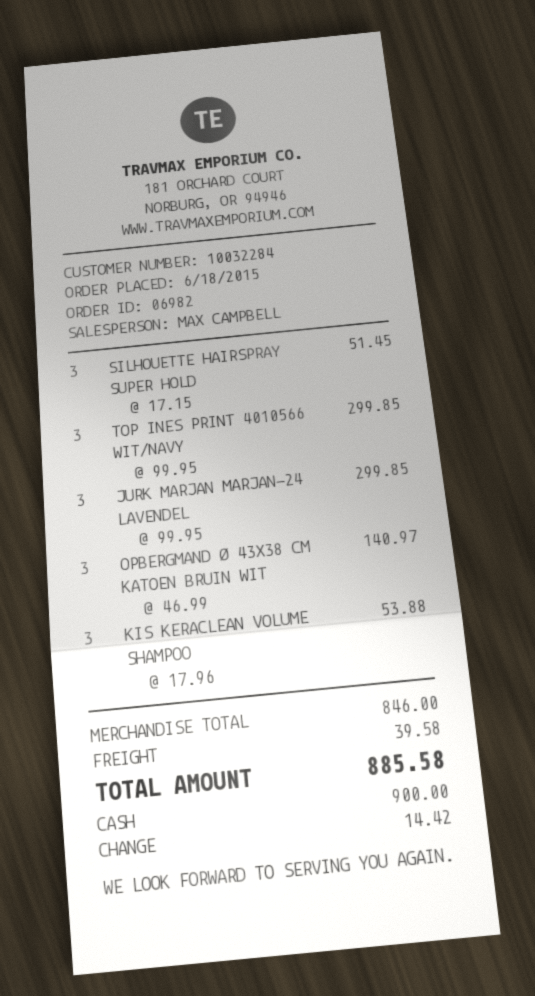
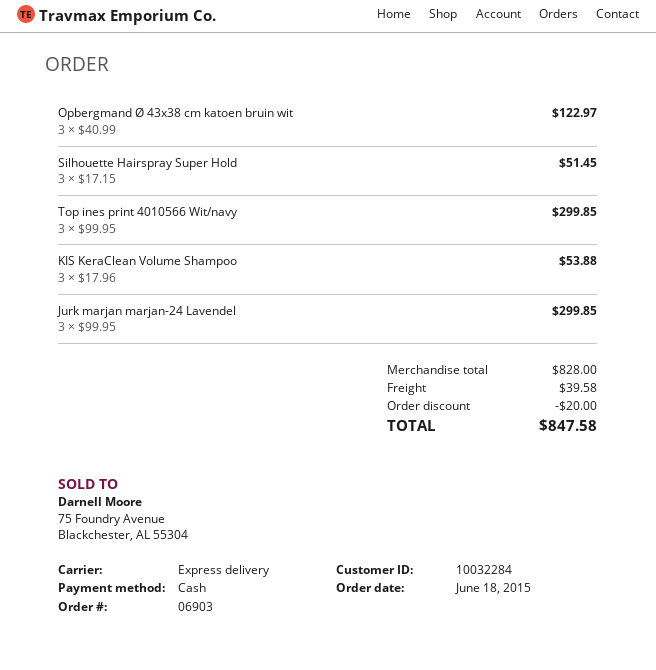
order number: 06982 -> 06903
OPBERGMAND Ø 43X38 CM KATOEN BRUIN WIT: 3 x 46.99 = 140.97 -> 3 x 40.99 = 122.97
subtotal: 846.00 -> 828.00
discount: none -> 20.00
total: 885.58 -> 847.58

